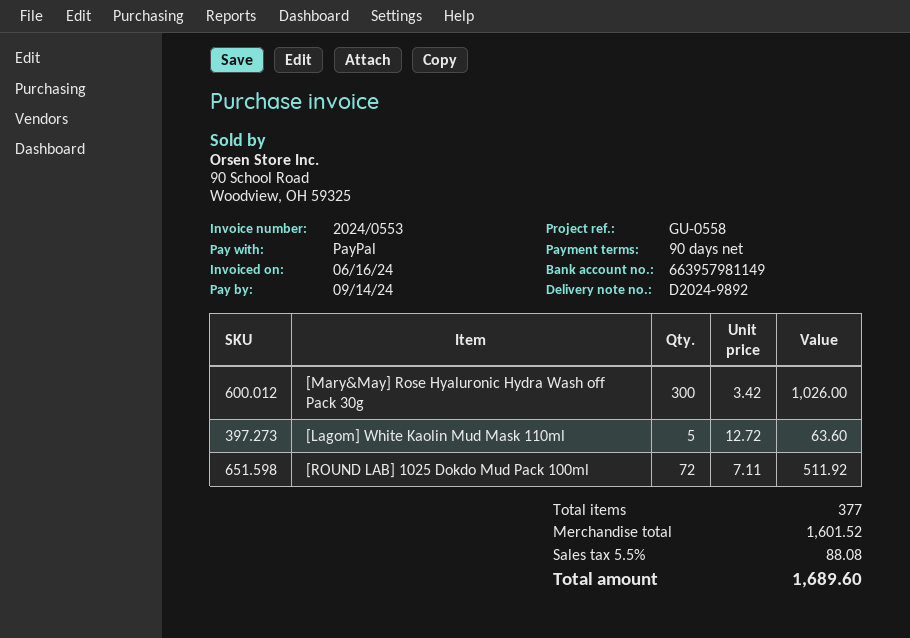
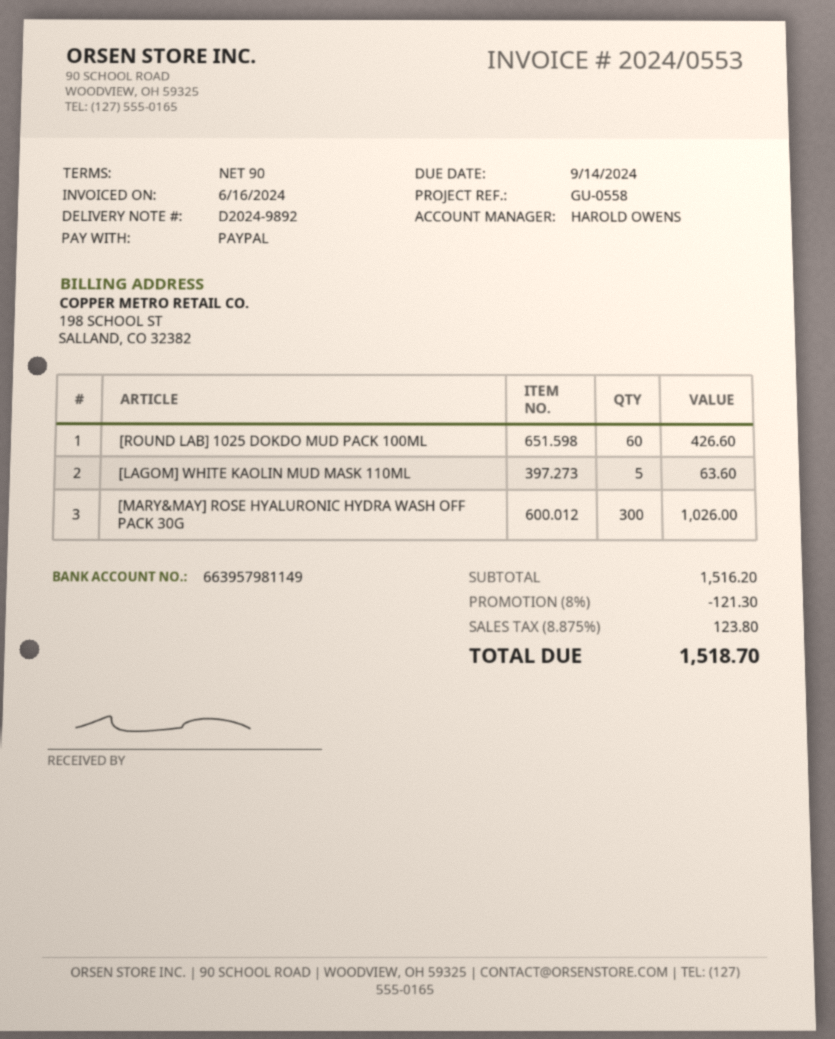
[ROUND LAB] 1025 Dokdo Mud Pack 100ml: 72 for 511.92 -> 60 for 426.60
subtotal: 1601.52 -> 1516.20
discount: none -> 8% = 121.30
tax: 5.5% = 88.08 -> 8.875% = 123.80
total: 1689.60 -> 1518.70

